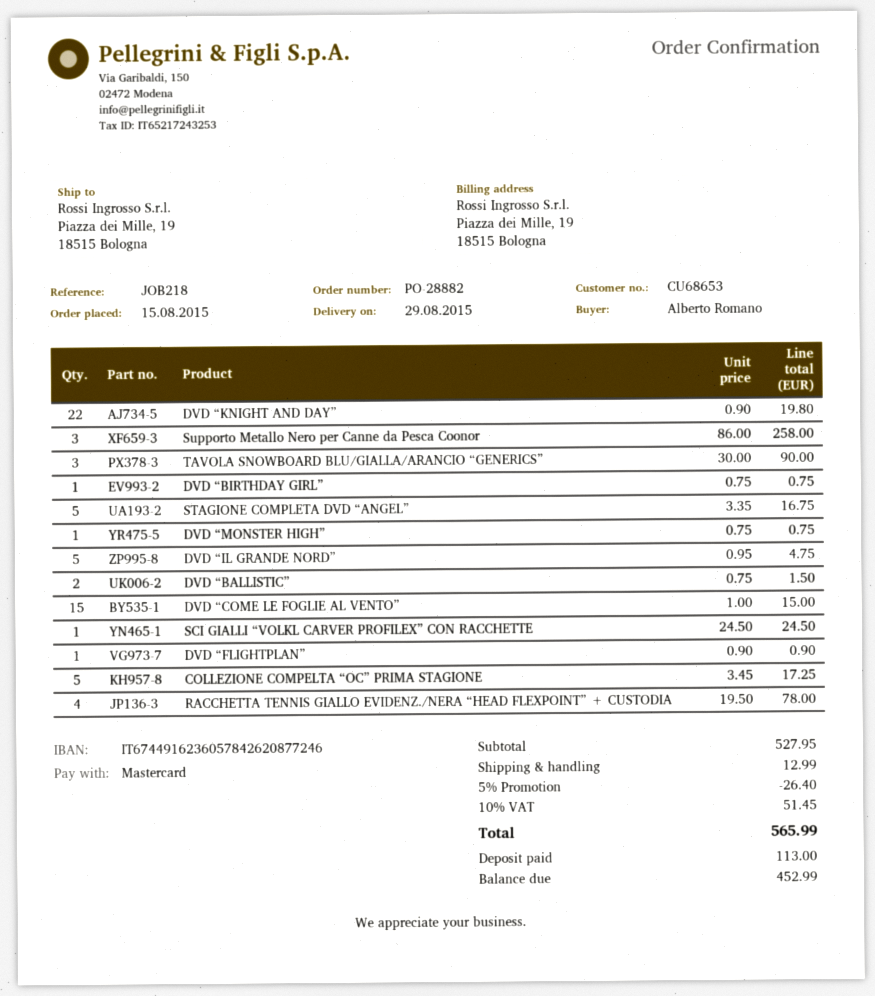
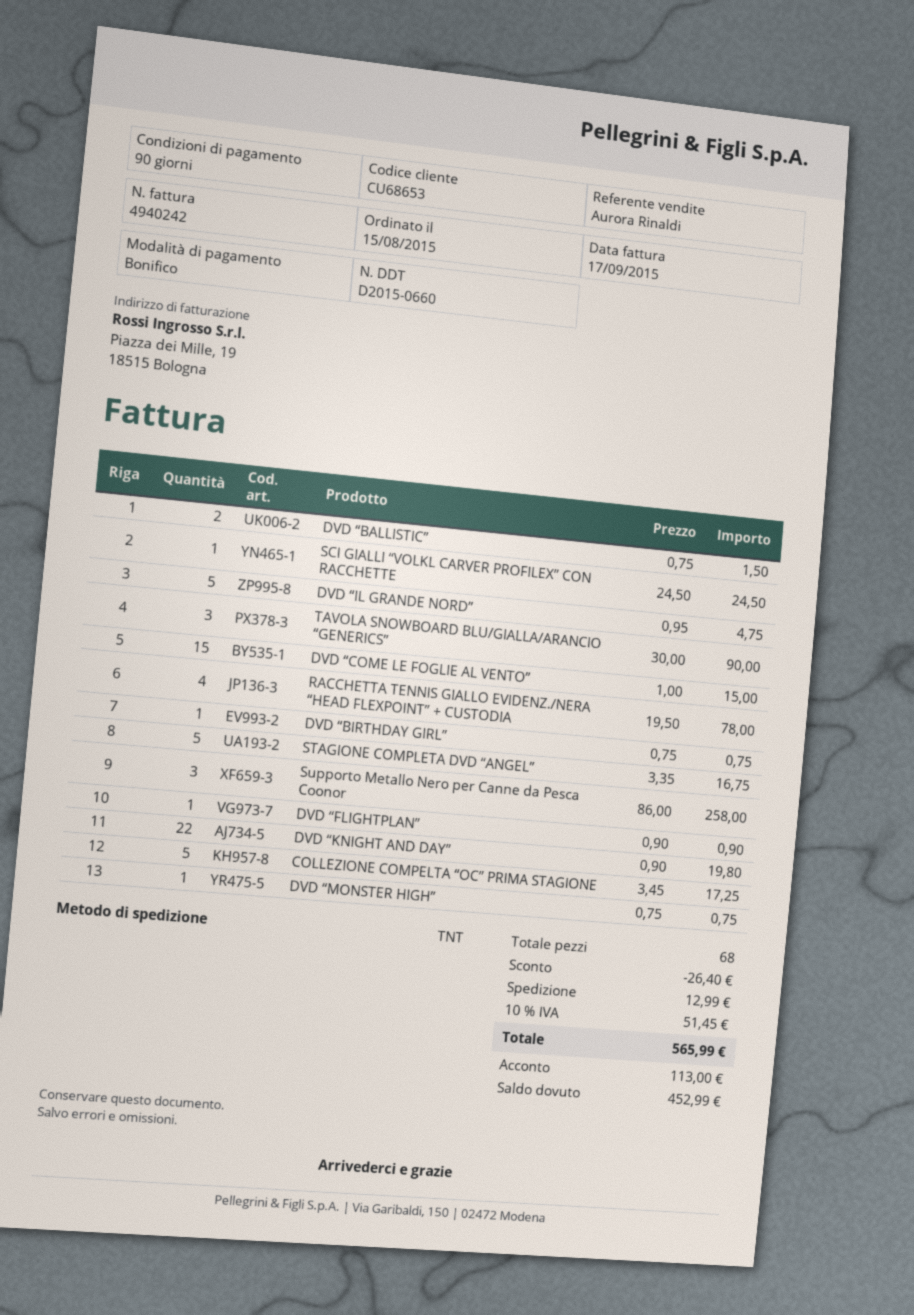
payment method: Mastercard -> bank transfer

